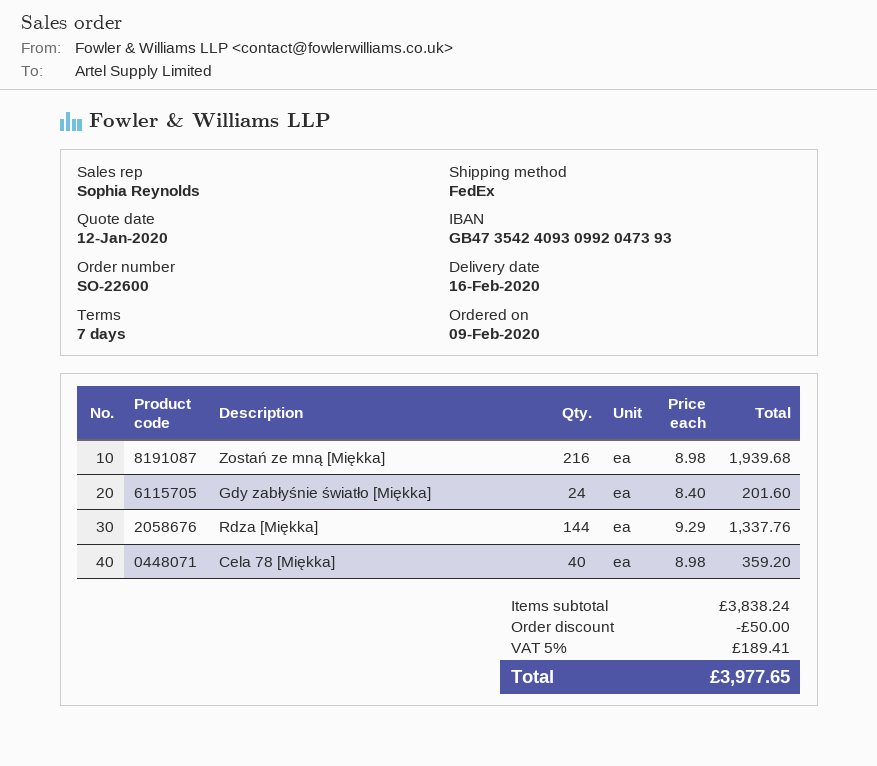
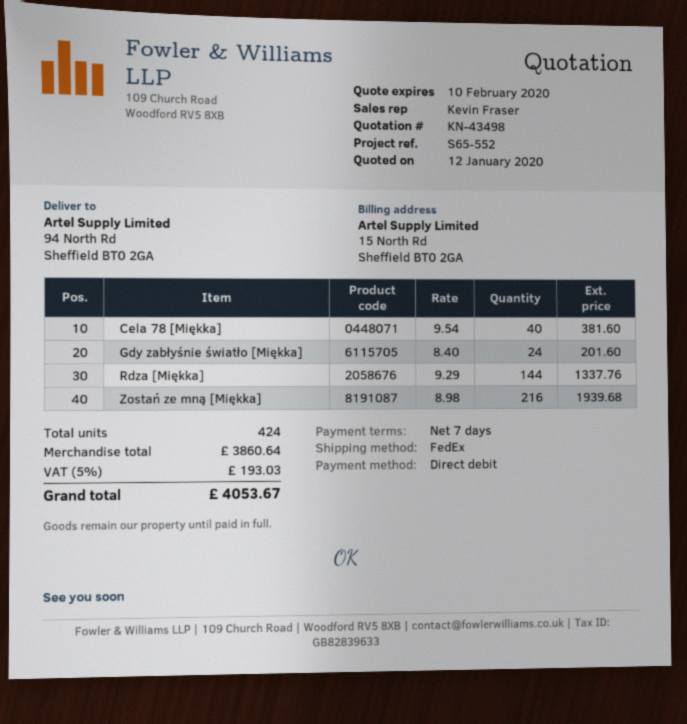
sales rep: Sophia Reynolds -> Kevin Fraser
Cela 78 [Miękka]: 40 x 8.98 = 359.20 -> 40 x 9.54 = 381.60
subtotal: 3838.24 -> 3860.64
discount: 50.00 -> none
tax: 5% = 189.41 -> 5% = 193.03
total: 3977.65 -> 4053.67

